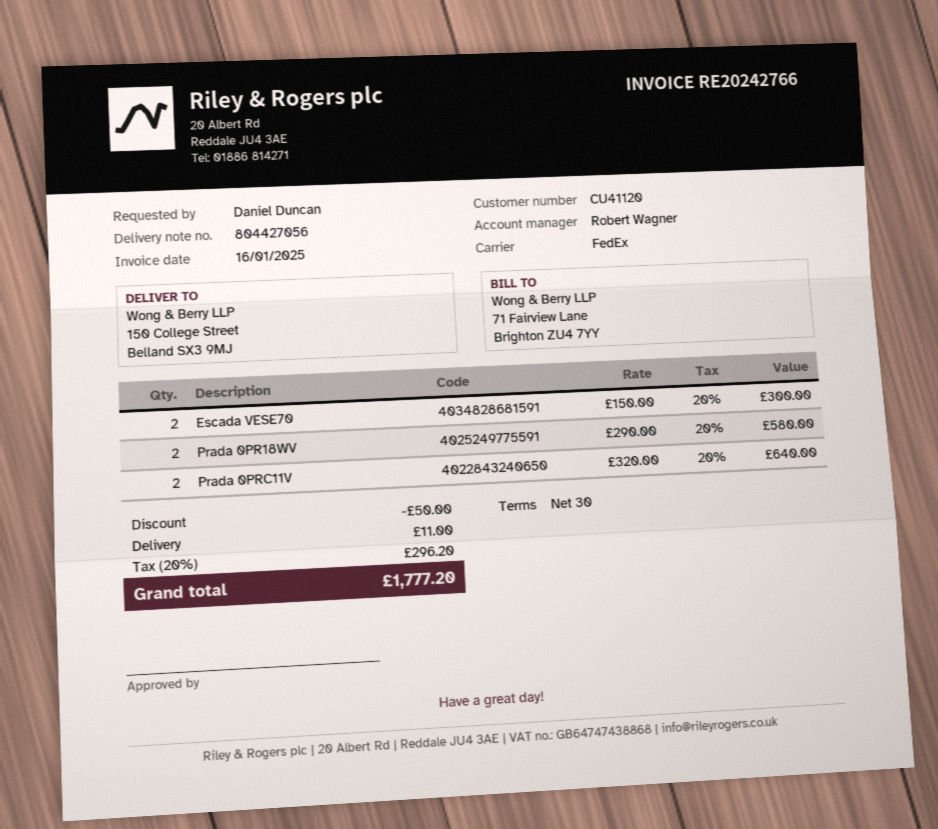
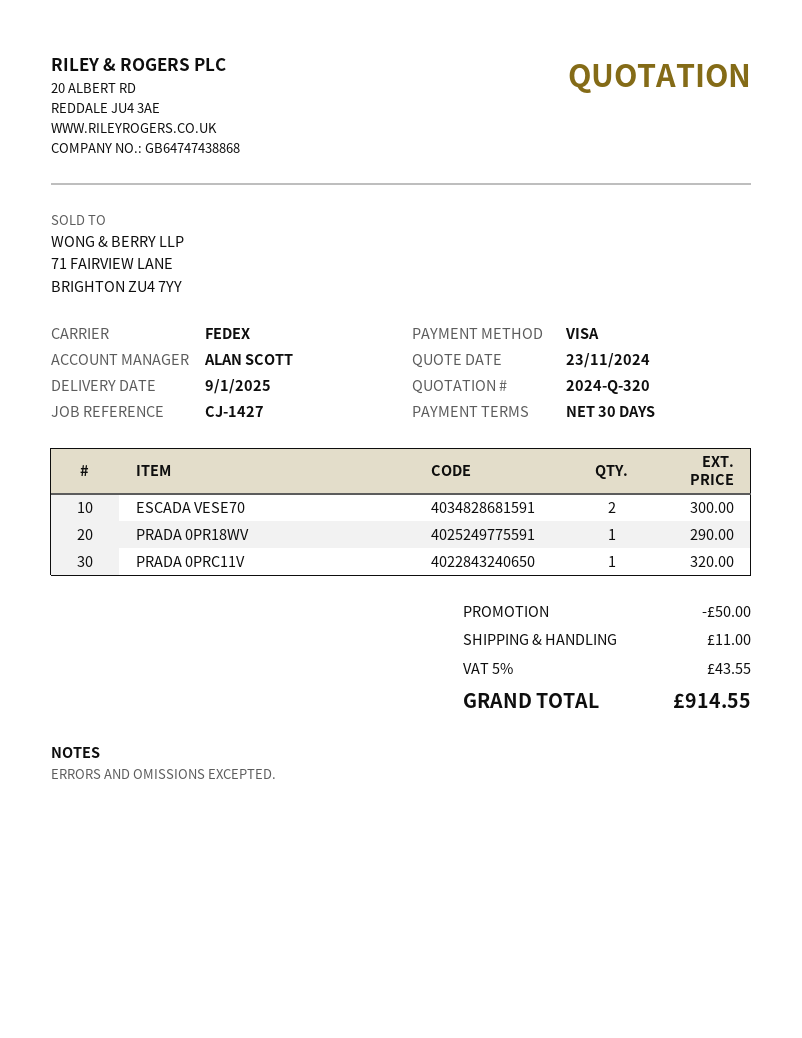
sales rep: Robert Wagner -> ALAN SCOTT
Prada 0PR18WV: 2 for 580.00 -> 1 for 290.00
Prada 0PRC11V: 2 for 640.00 -> 1 for 320.00
tax: 20% = 296.20 -> 5% = 43.55
total: 1777.20 -> 914.55

